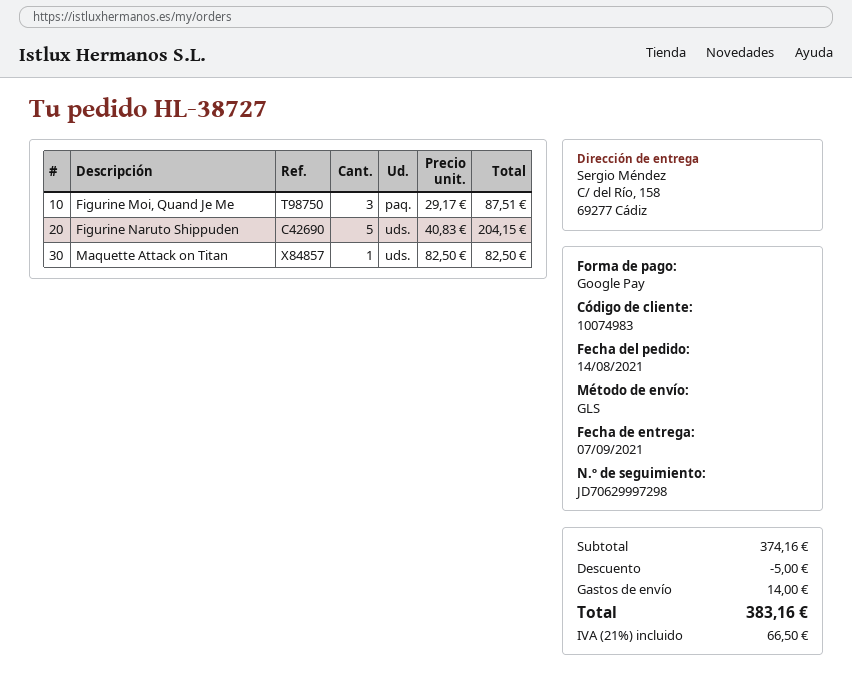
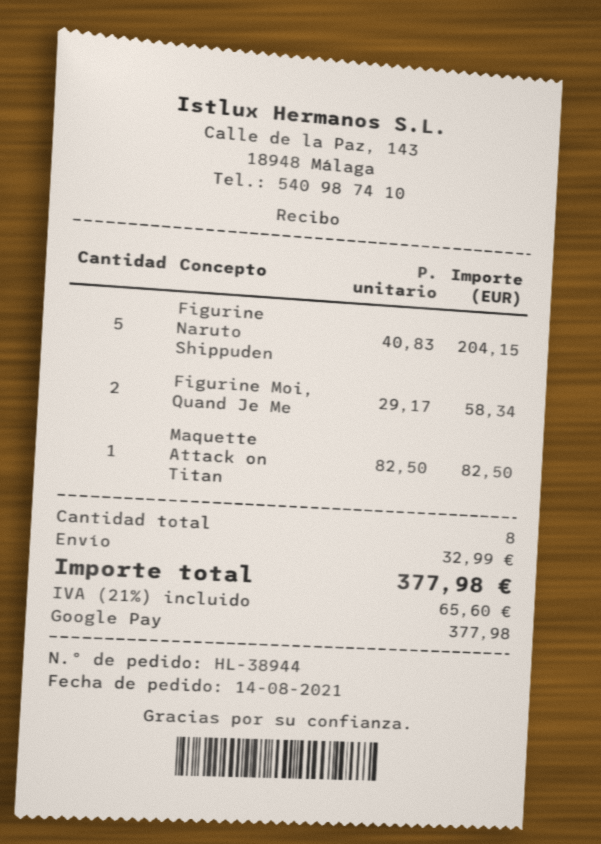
order number: HL-38727 -> HL-38944
Figurine Moi, Quand Je Me: 3 x 29.17 = 87.51 -> 2 x 29.17 = 58.34
discount: 5.00 -> none
shipping: 14.00 -> 32.99
tax: 21% = 66.50 -> 21% = 65.60
total: 383.16 -> 377.98

